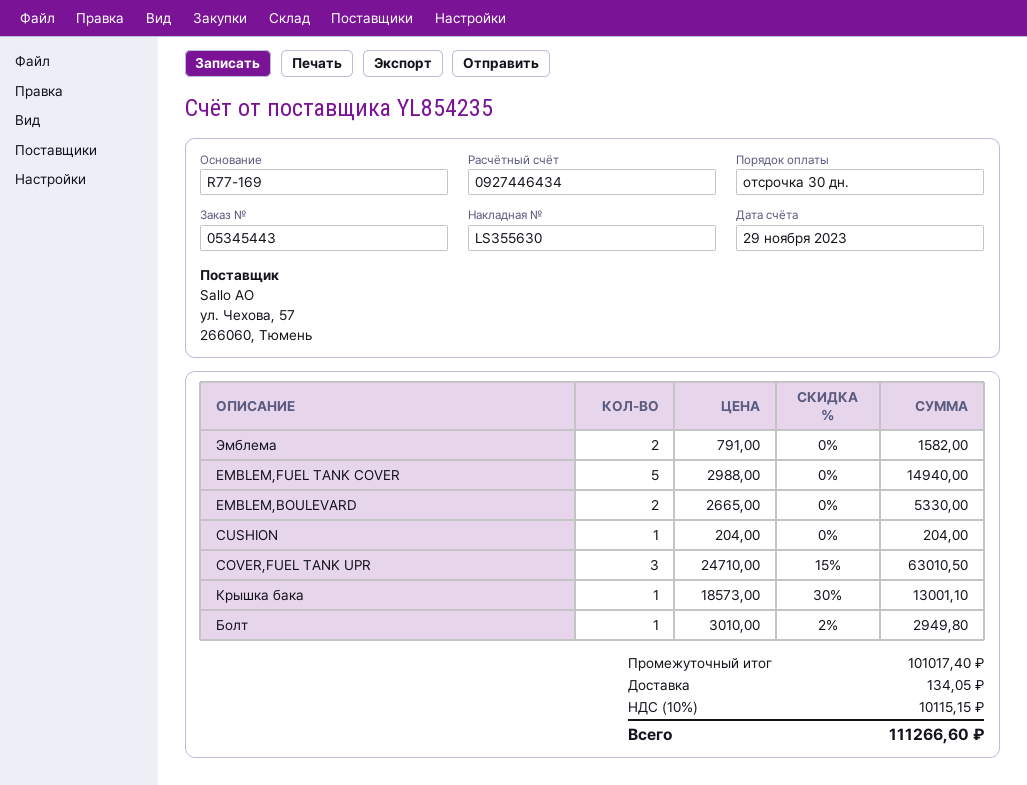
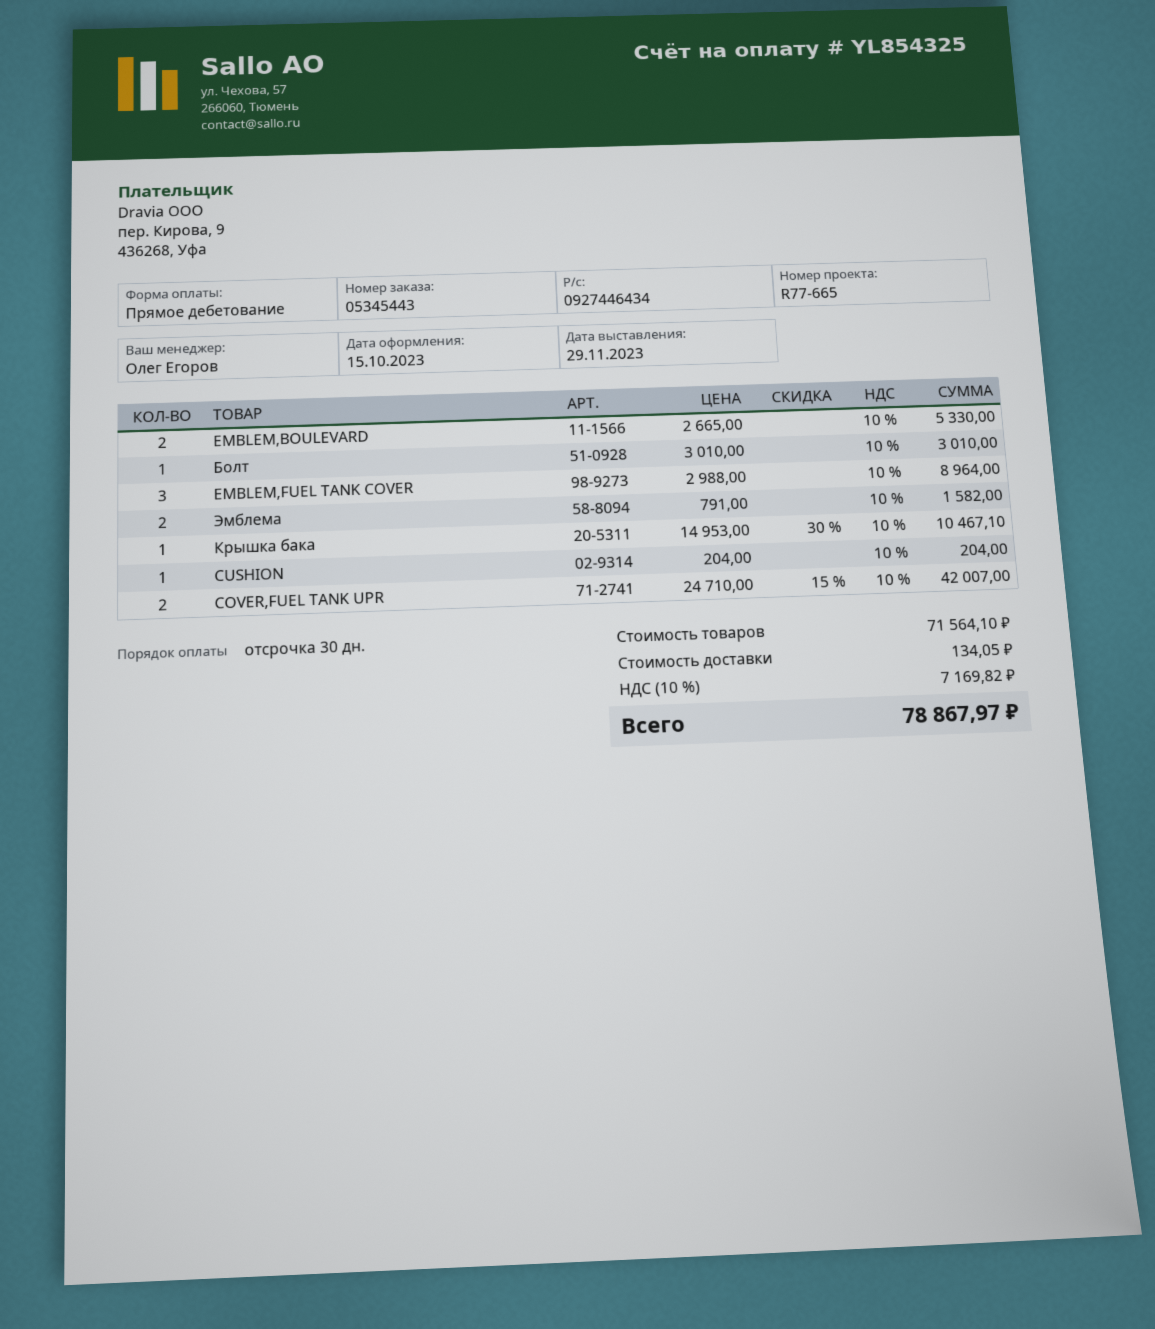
invoice number: YL854235 -> YL854325
reference: R77-169 -> R77-665
EMBLEM,FUEL TANK COVER: 5 x 2988.00 = 14940.00 -> 3 x 2988.00 = 8964.00
COVER,FUEL TANK UPR: 3 x 24710.00 - 15% = 63010.50 -> 2 x 24710.00 - 15% = 42007.00
Крышка бака: 1 x 18573.00 - 30% = 13001.10 -> 1 x 14953.00 - 30% = 10467.10
Болт: 1 x 3010.00 - 2% = 2949.80 -> 1 x 3010.00 = 3010.00
subtotal: 101017.40 -> 71564.10
tax: 10% = 10115.15 -> 10% = 7169.82
total: 111266.60 -> 78867.97

